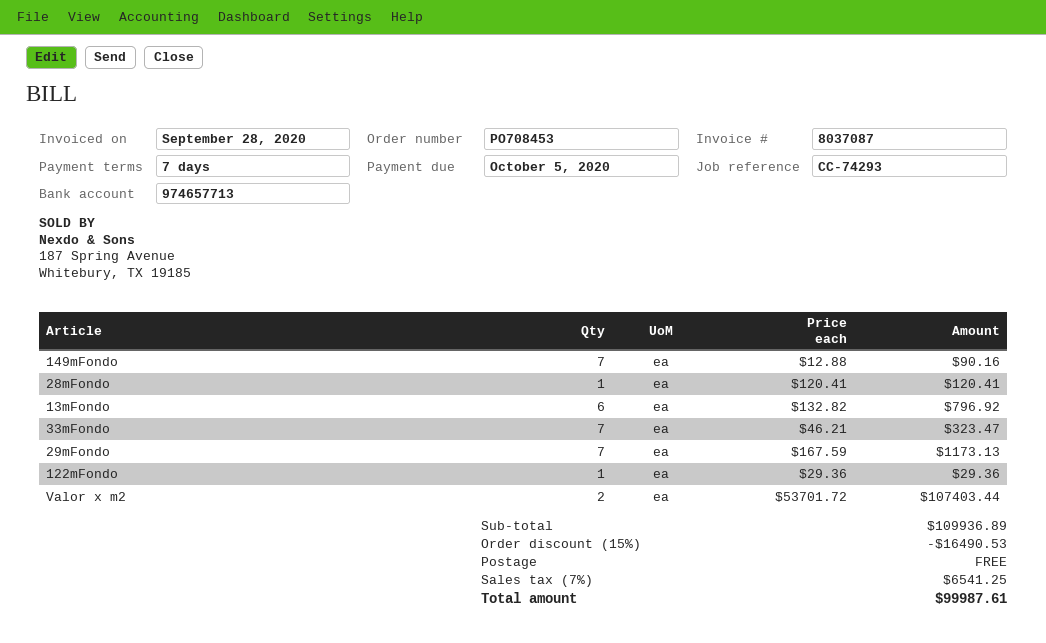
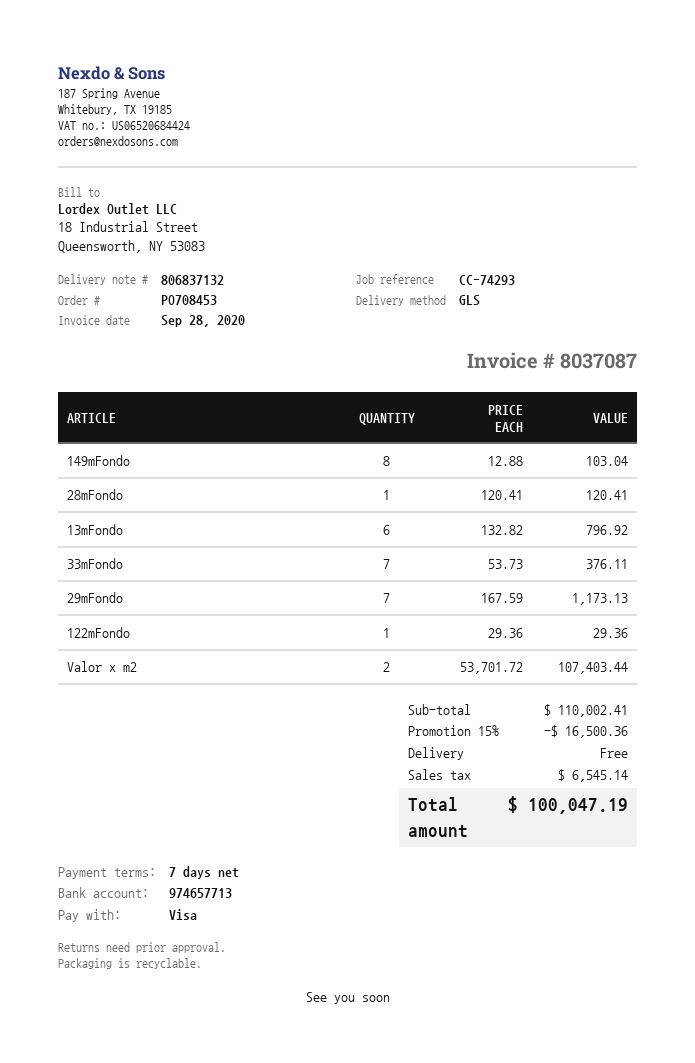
149mFondo: 7 x 12.88 = 90.16 -> 8 x 12.88 = 103.04
33mFondo: 7 x 46.21 = 323.47 -> 7 x 53.73 = 376.11
subtotal: 109936.89 -> 110002.41
discount: 15% = 16490.53 -> 15% = 16500.36
tax: 6541.25 -> 6545.14
total: 99987.61 -> 100047.19

